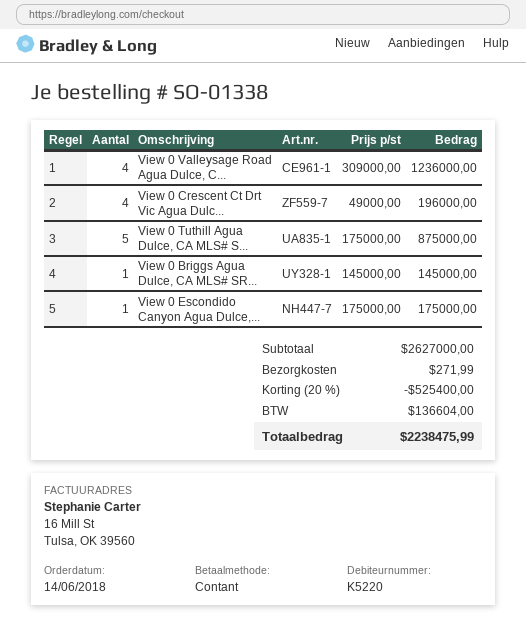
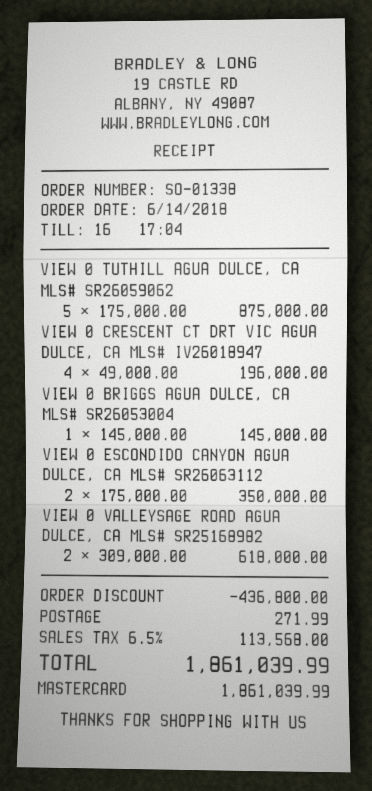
payment method: cash -> Mastercard
View 0 Valleysage Road Agua Dulce, C...: 4 x 309000.00 = 1236000.00 -> 2 x 309000.00 = 618000.00
View 0 Escondido Canyon Agua Dulce,...: 1 x 175000.00 = 175000.00 -> 2 x 175000.00 = 350000.00
discount: 525400.00 -> 436800.00
tax: 136604.00 -> 113568.00
total: 2238475.99 -> 1861039.99

